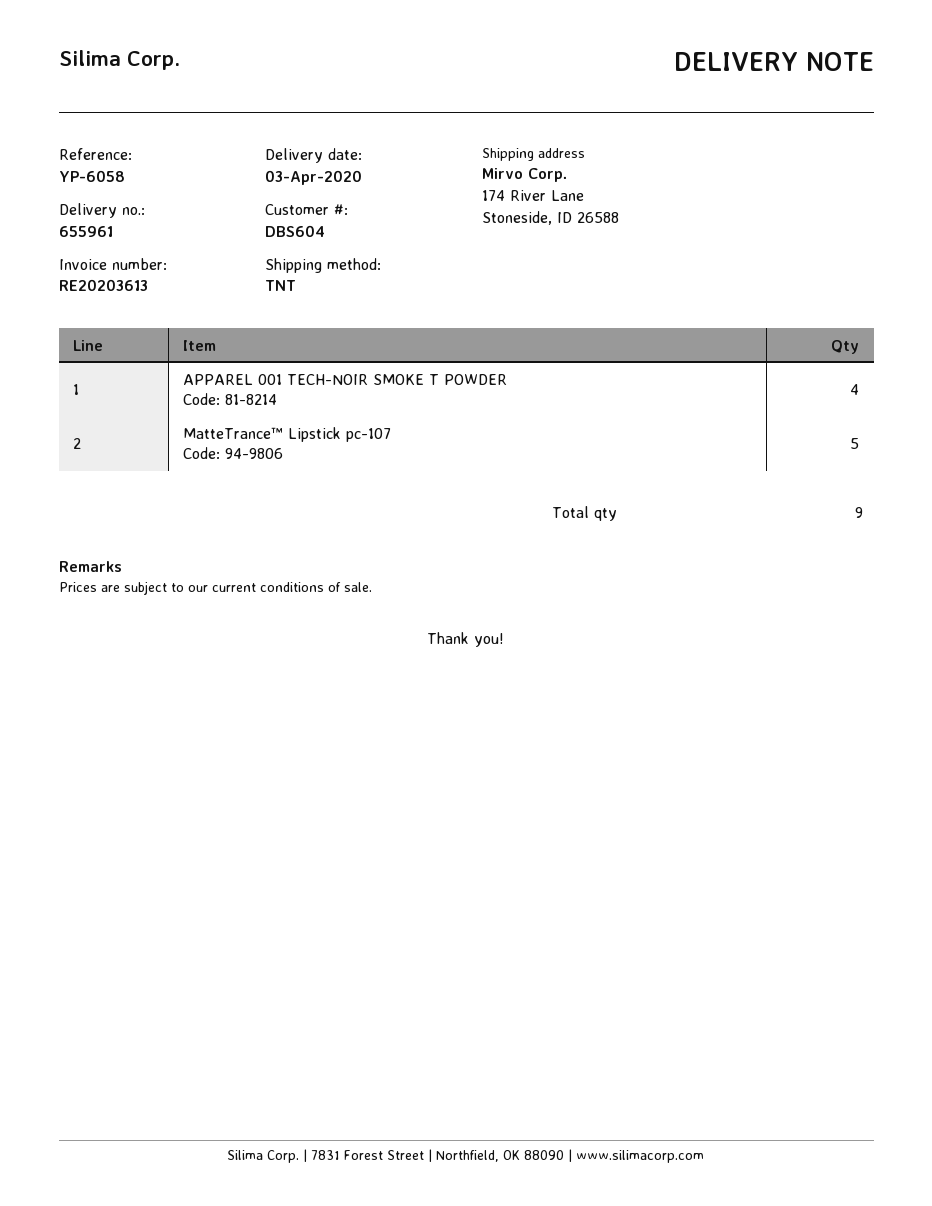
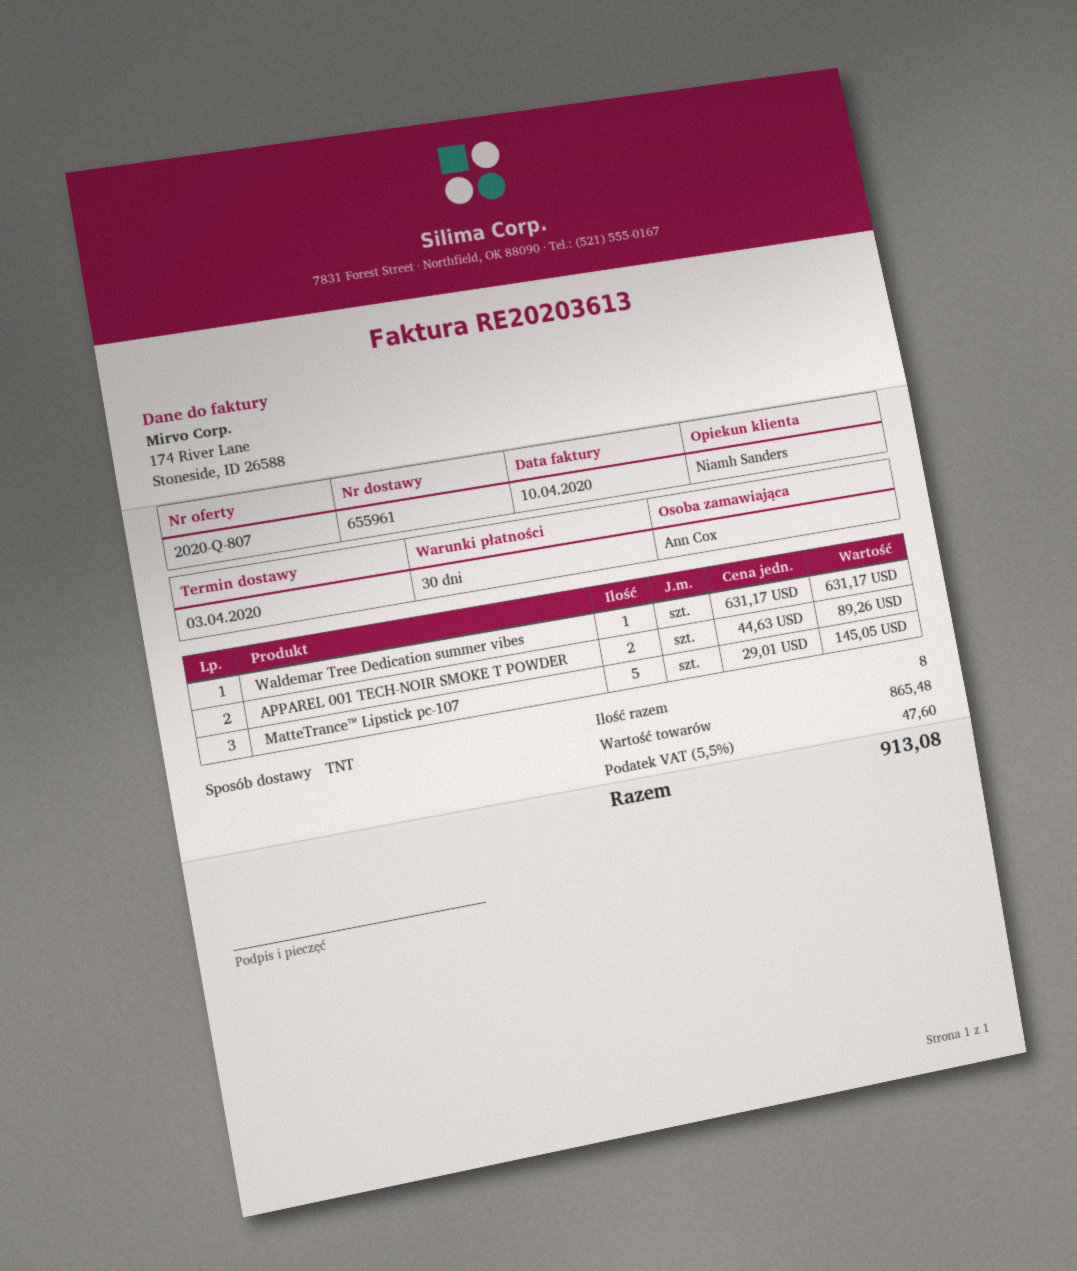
APPAREL 001 TECH-NOIR SMOKE T POWDER: 4 -> 2
Waldemar Tree Dedication summer vibes: none -> 1
total quantity: 9 -> 8

